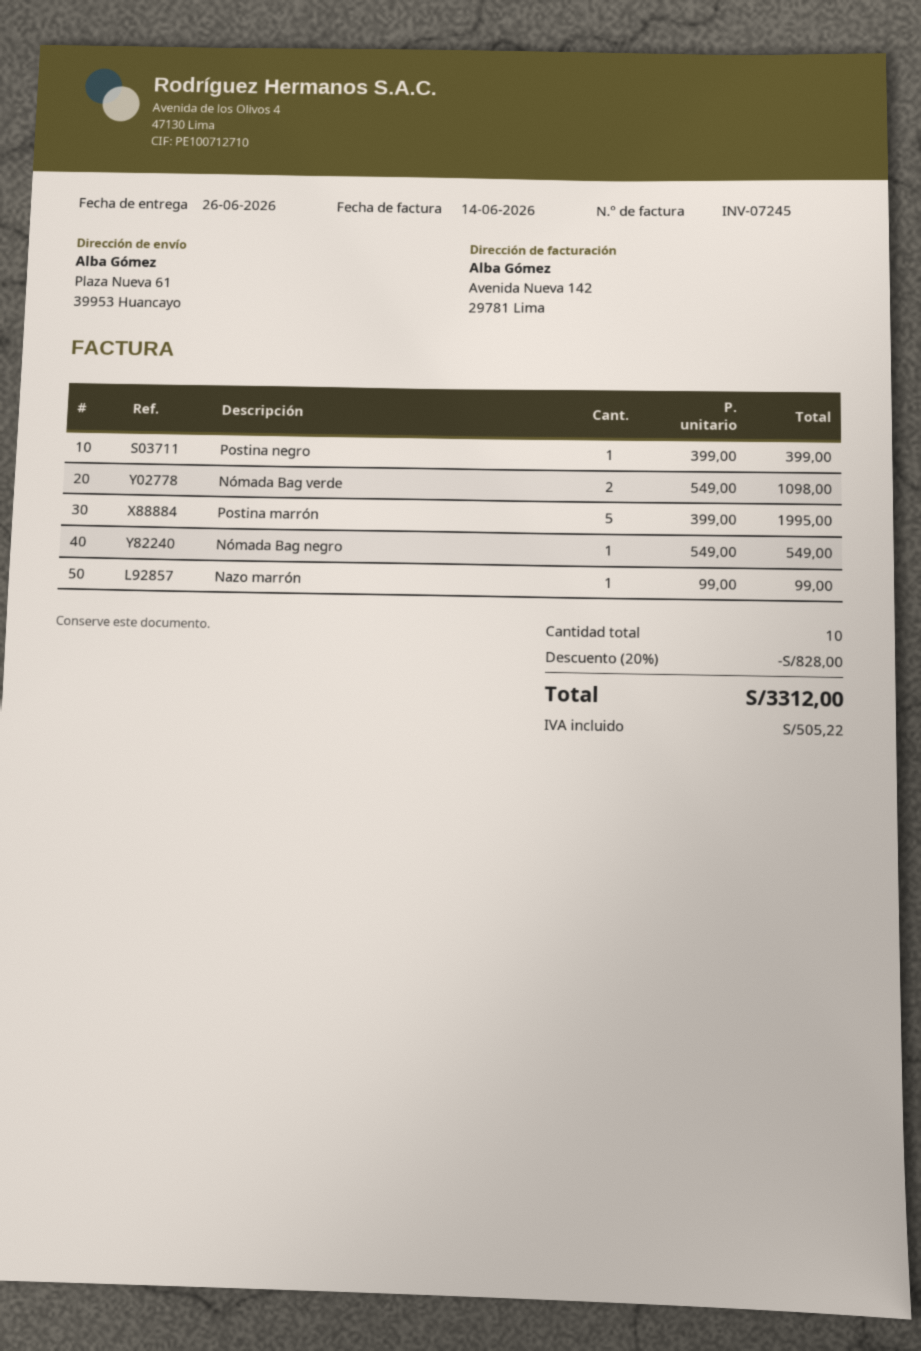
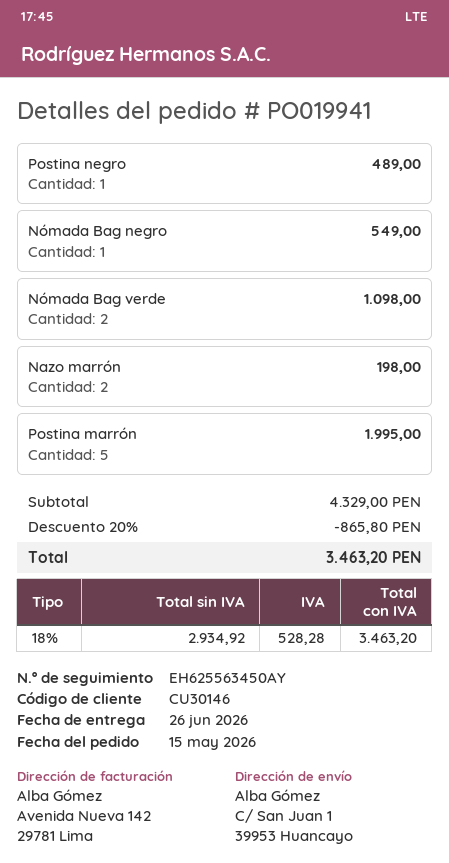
ship to: Plaza Nueva 61, 39953 Huancayo -> C/ San Juan 1, 39953 Huancayo
Postina negro: 1 for 399.00 -> 1 for 489.00
Nazo marrón: 1 for 99.00 -> 2 for 198.00
discount: 20% = 828.00 -> 20% = 865.80
tax: 505.22 -> 528.28
total: 3312.00 -> 3463.20

